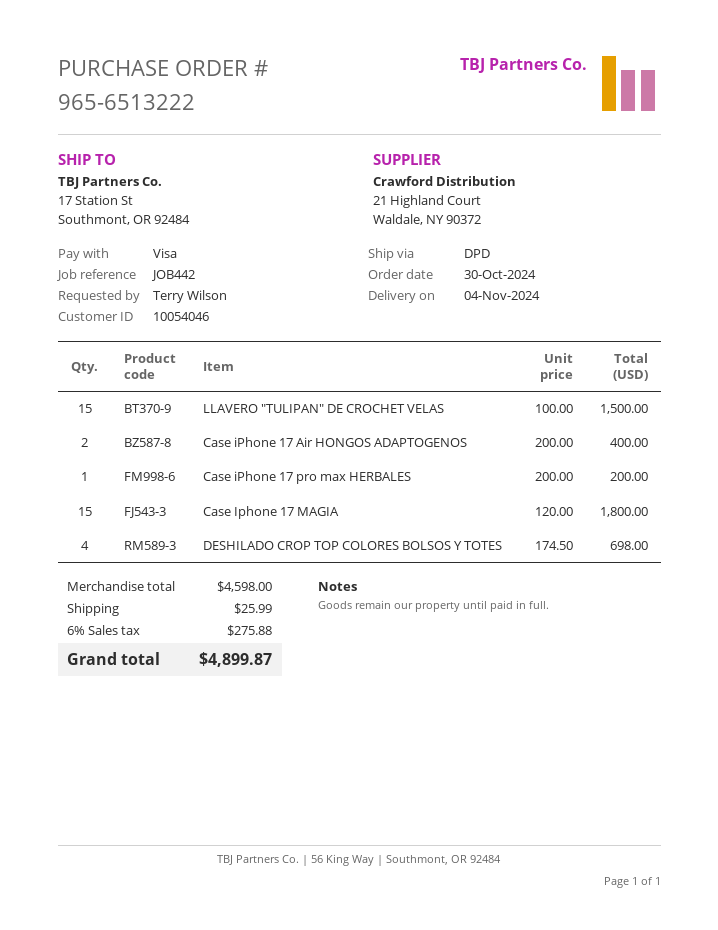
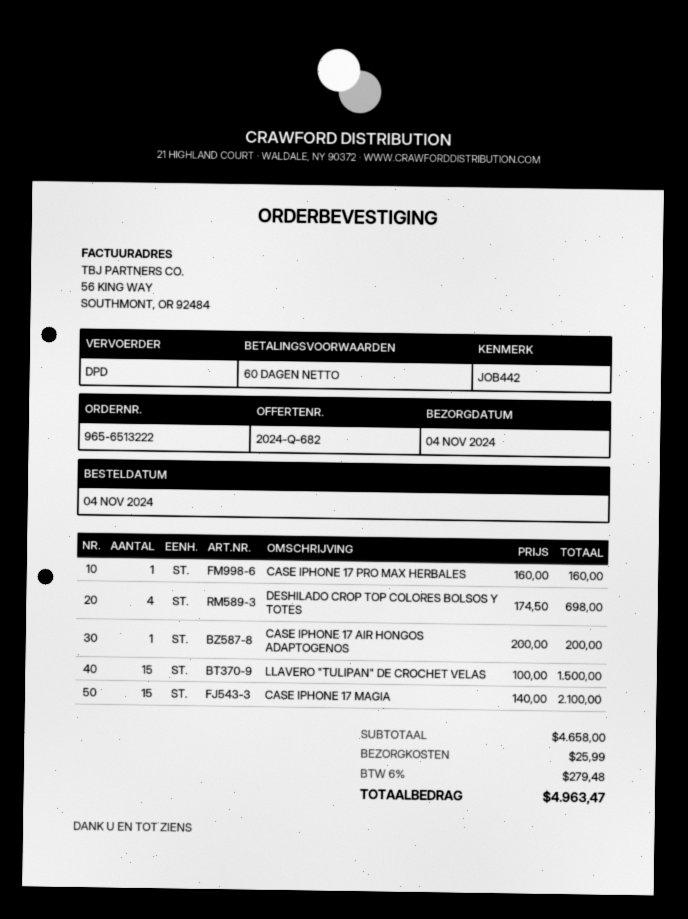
order date: 2024-10-30 -> 2024-11-04
Case iPhone 17 Air HONGOS ADAPTOGENOS: 2 x 200.00 = 400.00 -> 1 x 200.00 = 200.00
Case iPhone 17 pro max HERBALES: 1 x 200.00 = 200.00 -> 1 x 160.00 = 160.00
Case Iphone 17 MAGIA: 15 x 120.00 = 1800.00 -> 15 x 140.00 = 2100.00
subtotal: 4598.00 -> 4658.00
tax: 6% = 275.88 -> 6% = 279.48
total: 4899.87 -> 4963.47

